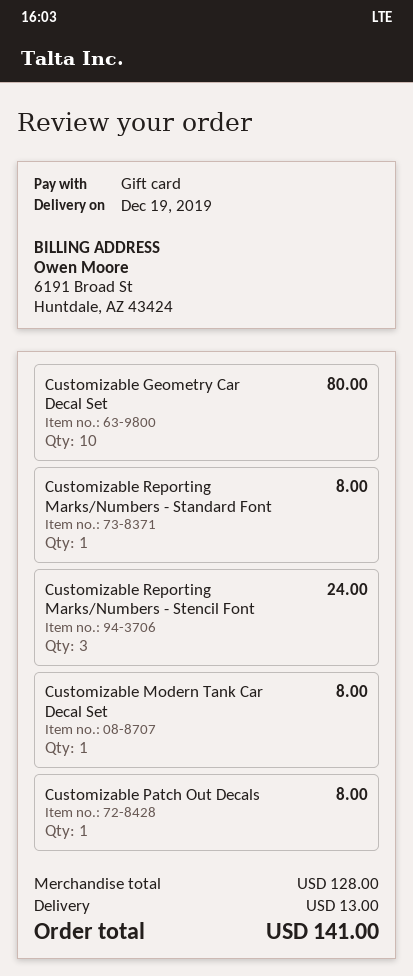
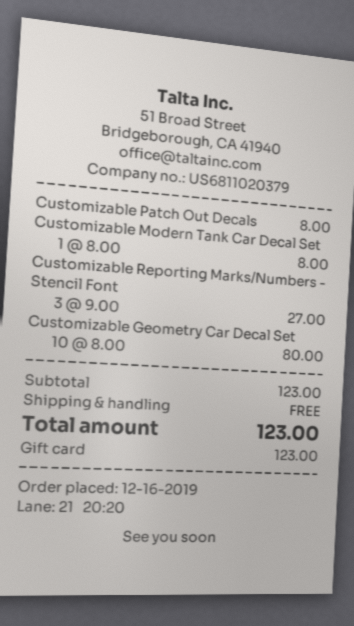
Customizable Reporting Marks/Numbers - Standard Font: 1 for 8.00 -> none
Customizable Reporting Marks/Numbers - Stencil Font: 3 for 24.00 -> 3 for 27.00
subtotal: 128.00 -> 123.00
shipping: 13.00 -> 0.00
total: 141.00 -> 123.00

